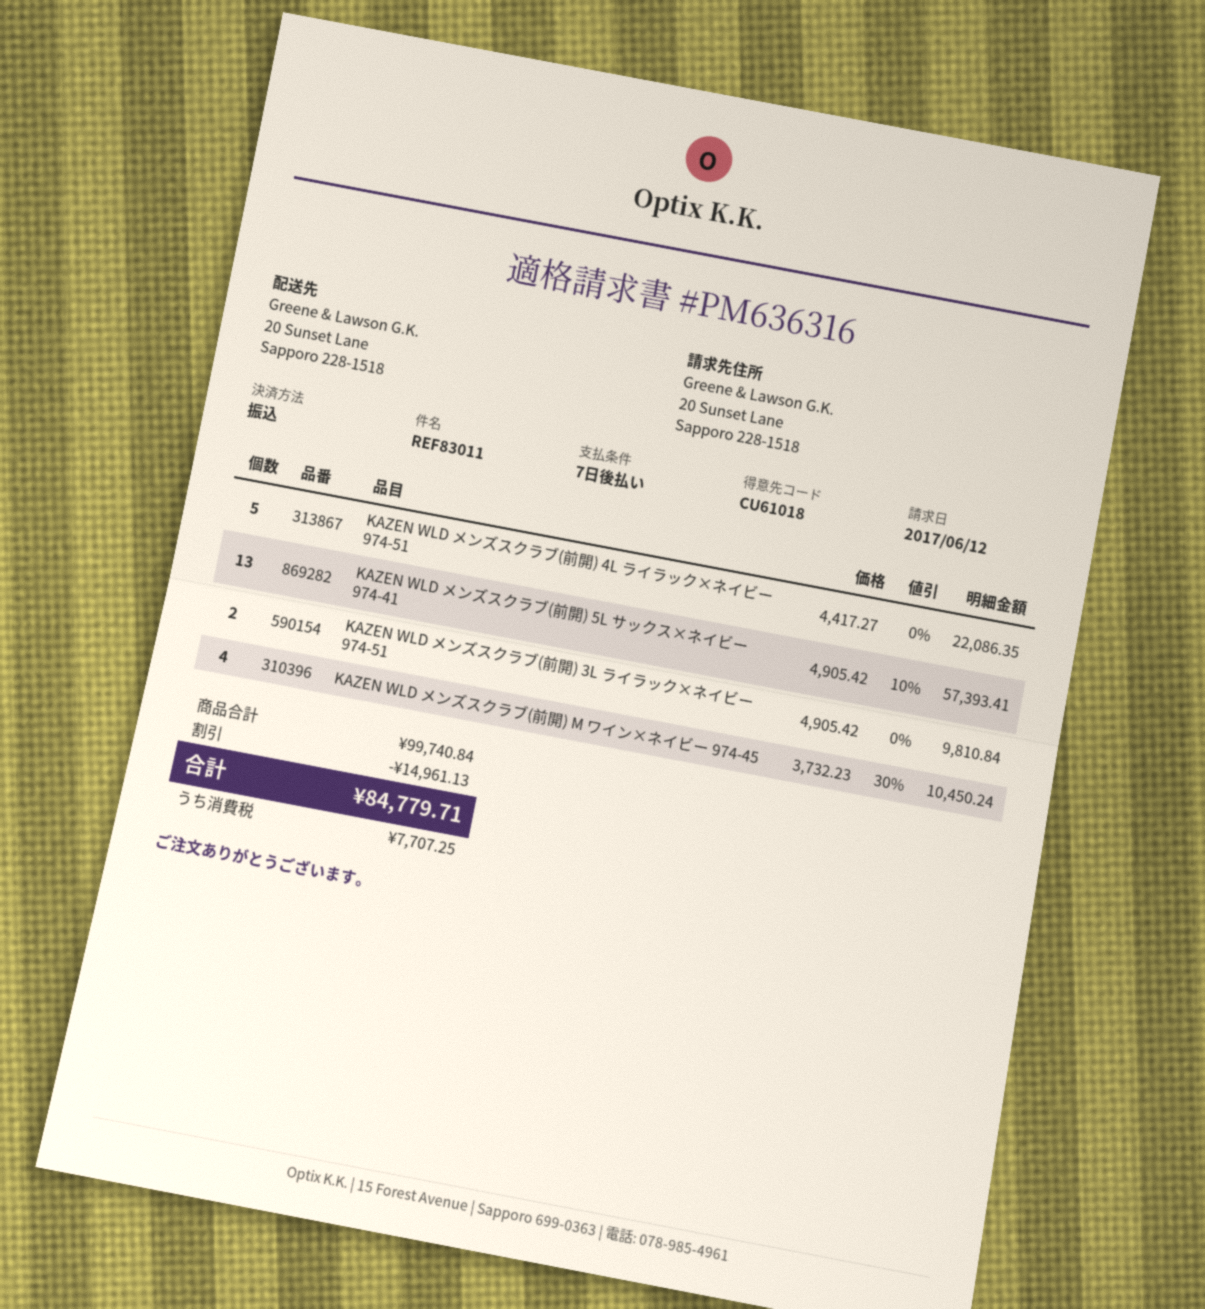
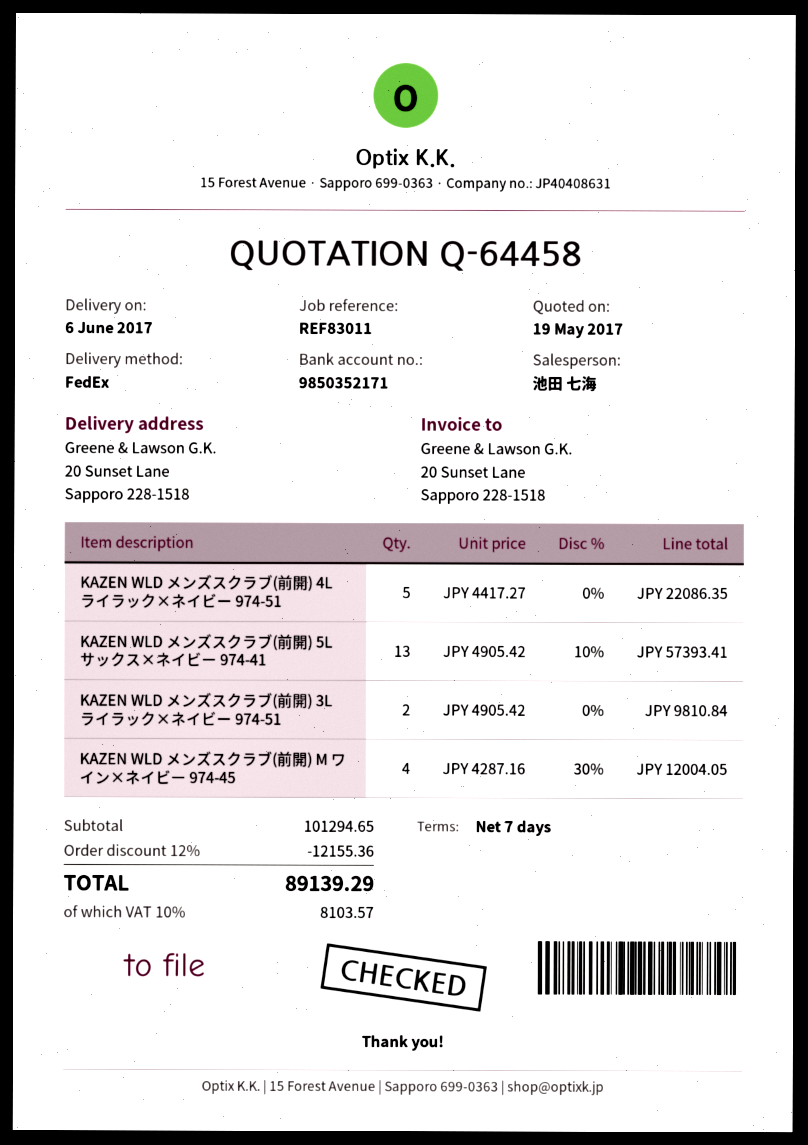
KAZEN WLD メンズスクラブ(前開) M ワイン×ネイビー 974-45: 4 x 3732.23 - 30% = 10450.24 -> 4 x 4287.16 - 30% = 12004.05
subtotal: 99740.84 -> 101294.65
discount: 14961.13 -> 12155.36
tax: 7707.25 -> 8103.57
total: 84779.71 -> 89139.29

